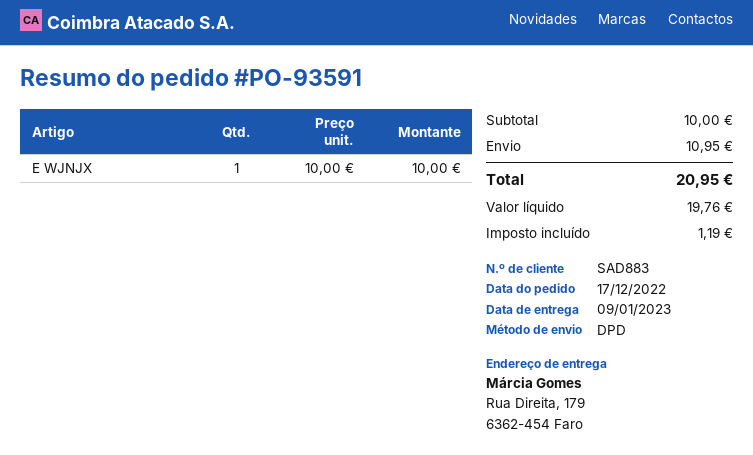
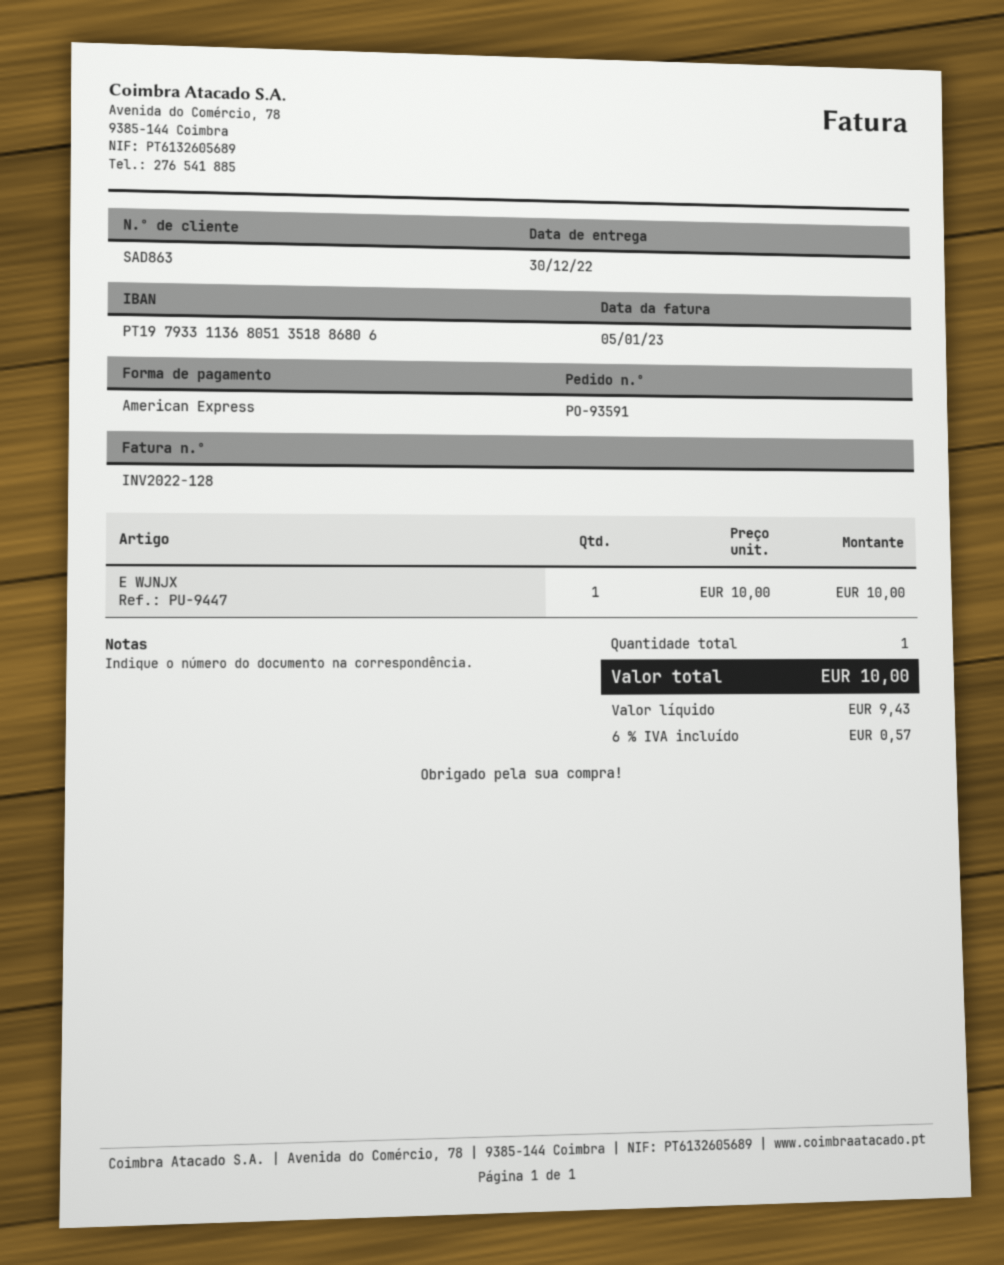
delivery date: 2023-01-09 -> 2022-12-30
customer number: SAD883 -> SAD863
shipping: 10.95 -> none
net: 19.76 -> 9.43
tax: 1.19 -> 0.57
total: 20.95 -> 10.00

